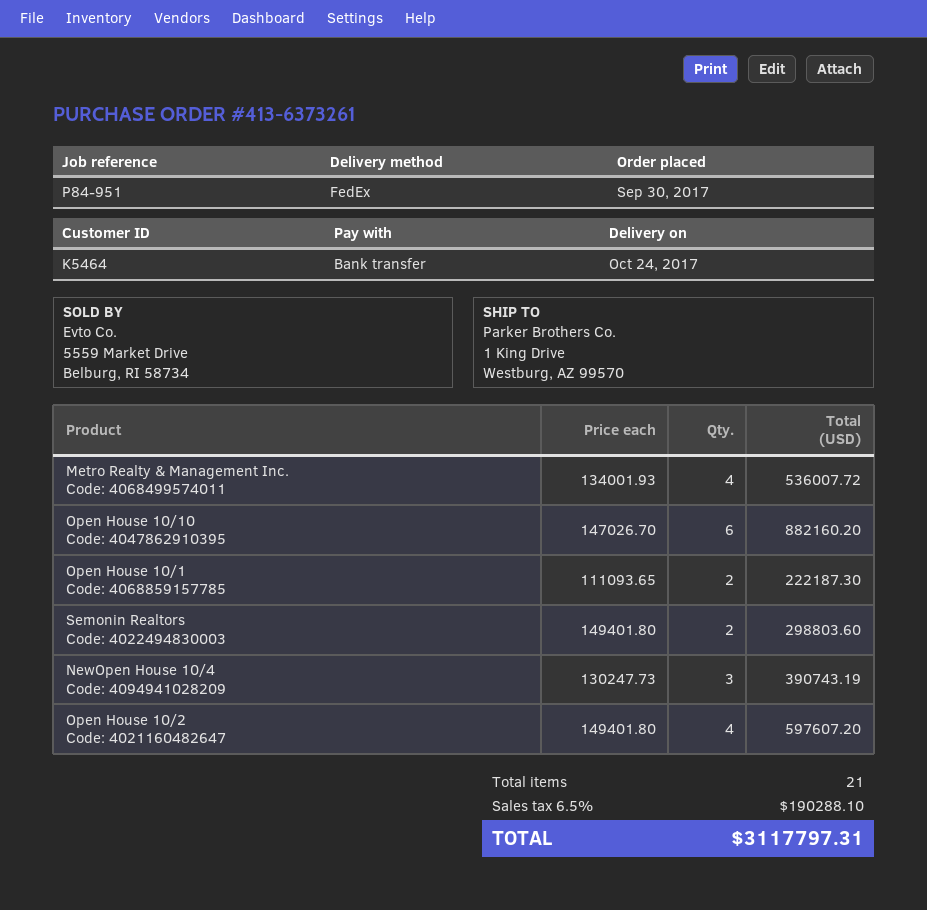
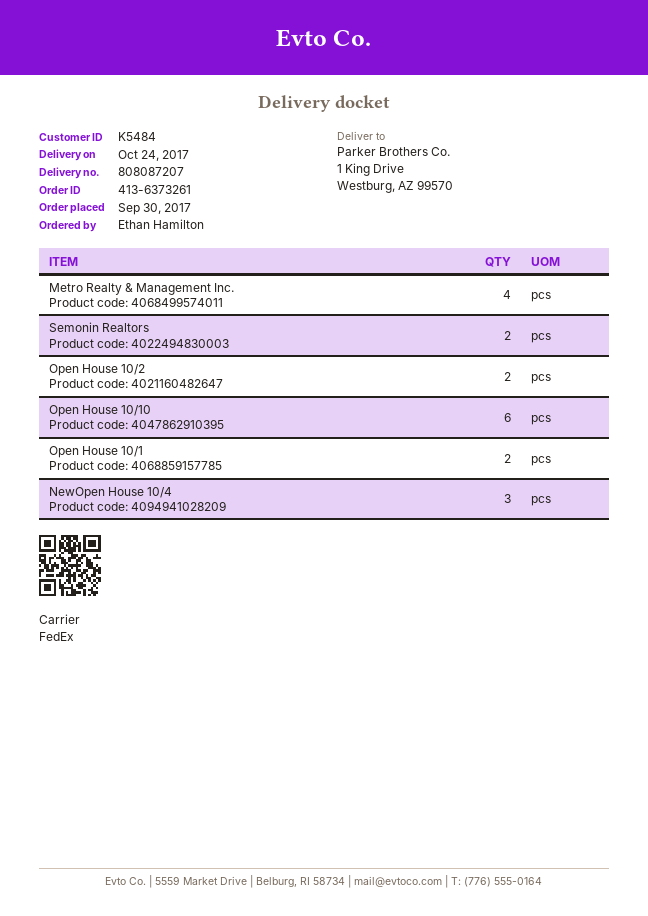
customer number: K5464 -> K5484
Open House 10/2: 4 -> 2

